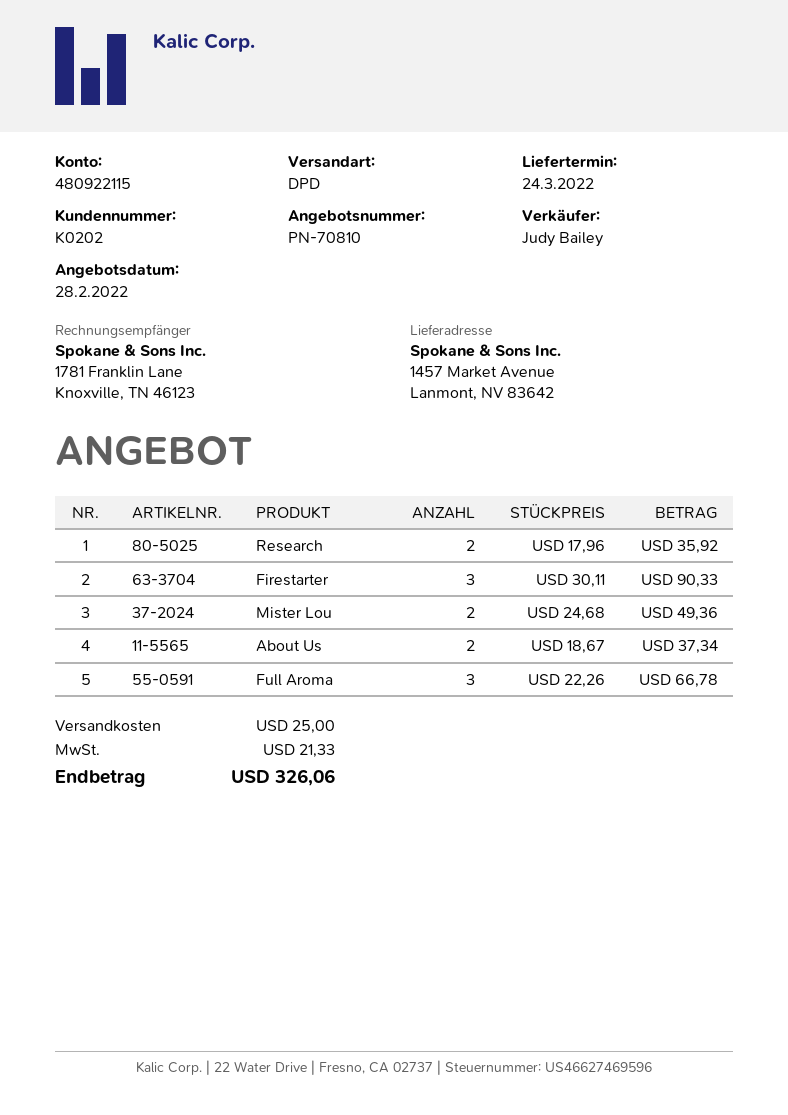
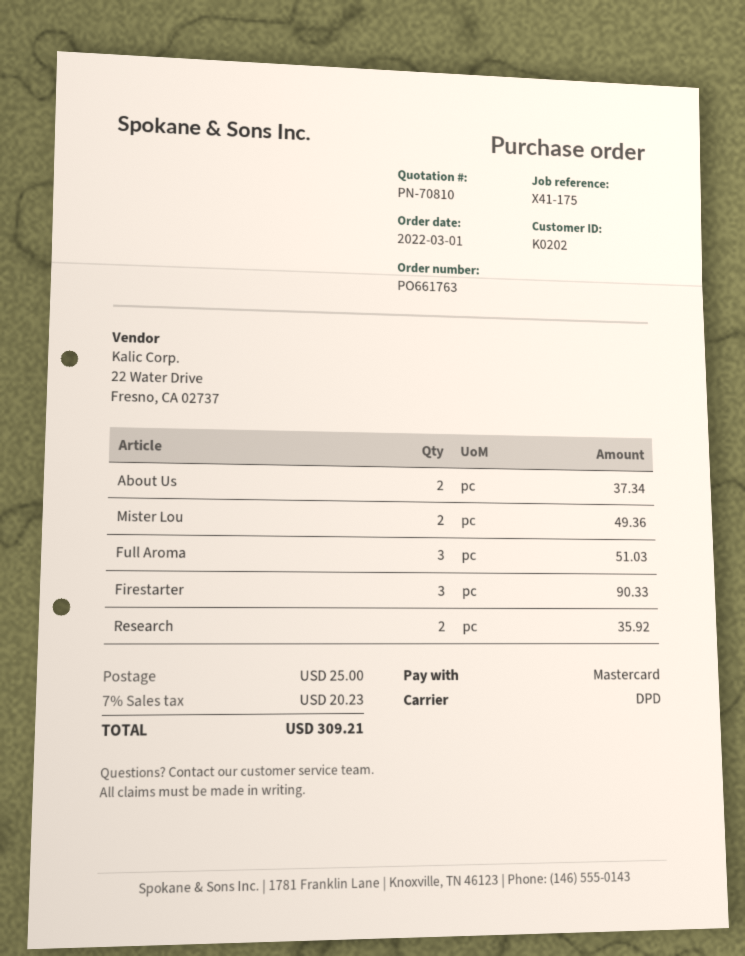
Full Aroma: 3 for 66.78 -> 3 for 51.03
tax: 21.33 -> 20.23
total: 326.06 -> 309.21

